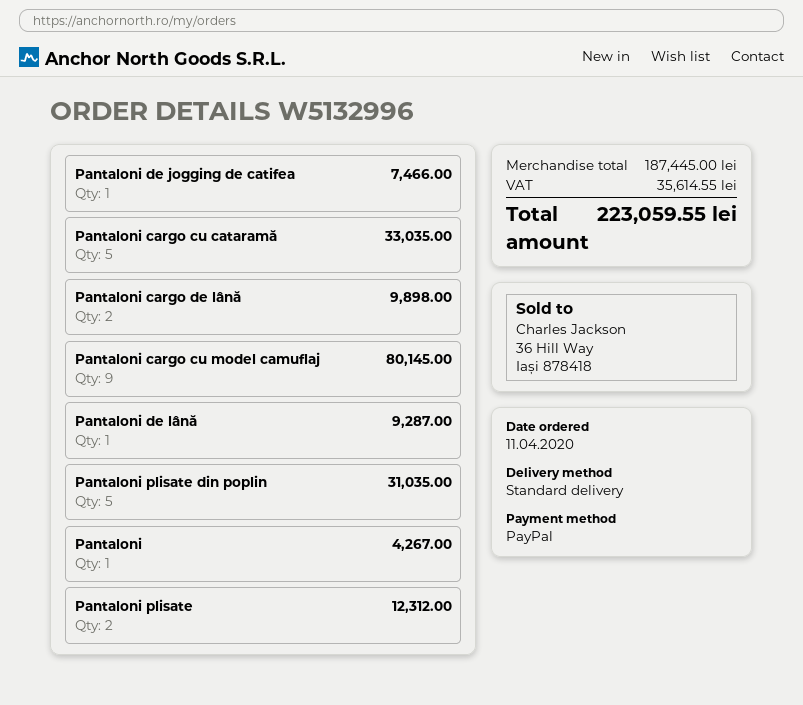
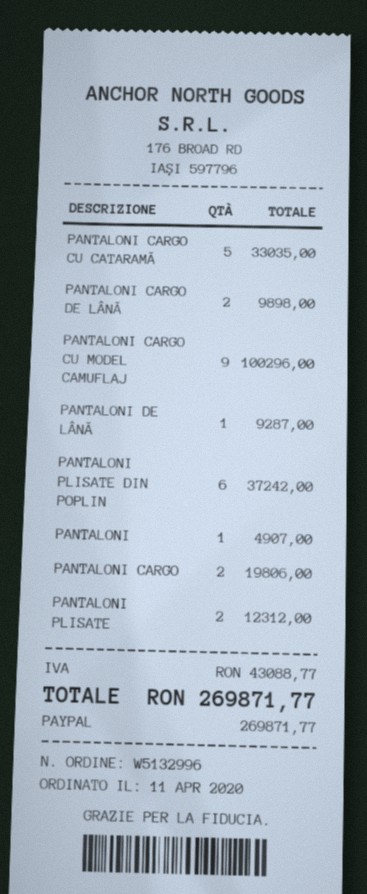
Pantaloni de jogging de catifea: 1 for 7466.00 -> none
Pantaloni cargo cu model camuflaj: 9 for 80145.00 -> 9 for 100296.00
Pantaloni plisate din poplin: 5 for 31035.00 -> 6 for 37242.00
Pantaloni: 1 for 4267.00 -> 1 for 4907.00
PANTALONI CARGO: none -> 2 for 19806.00
tax: 35614.55 -> 43088.77
total: 223059.55 -> 269871.77

